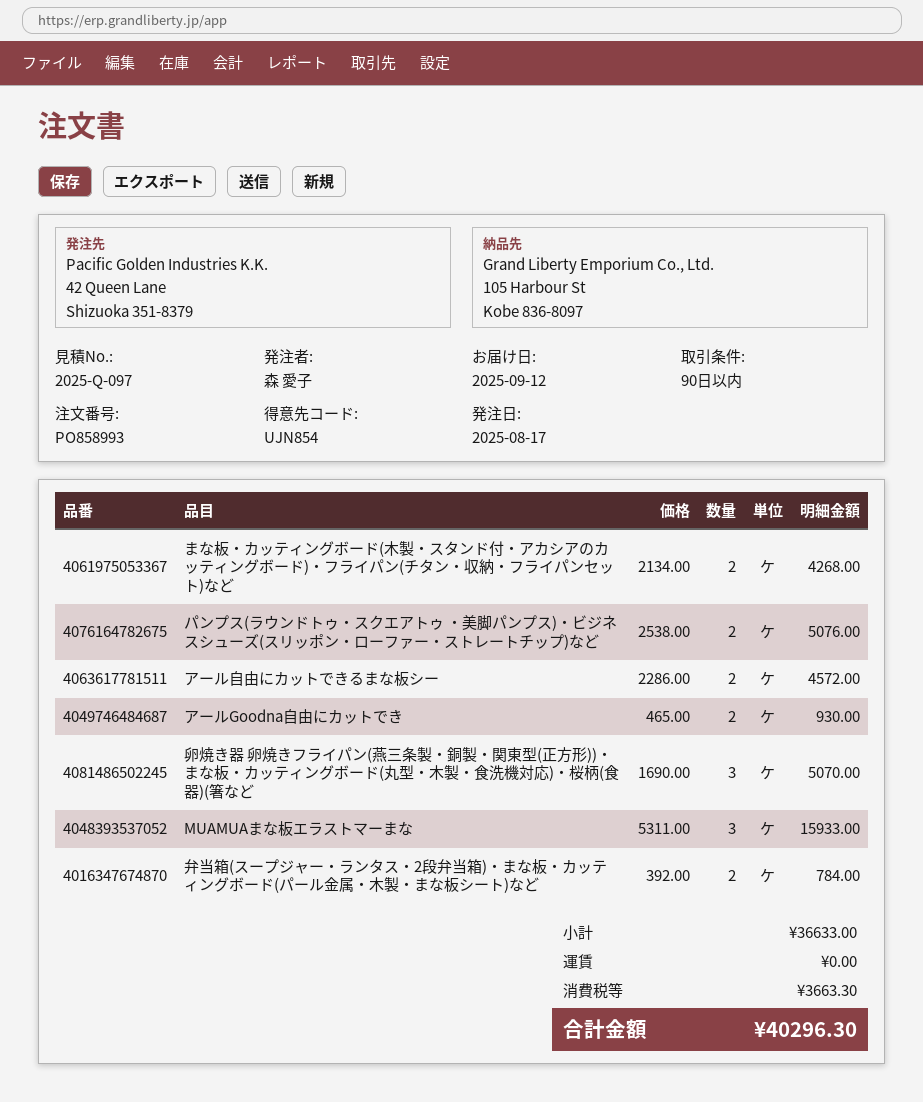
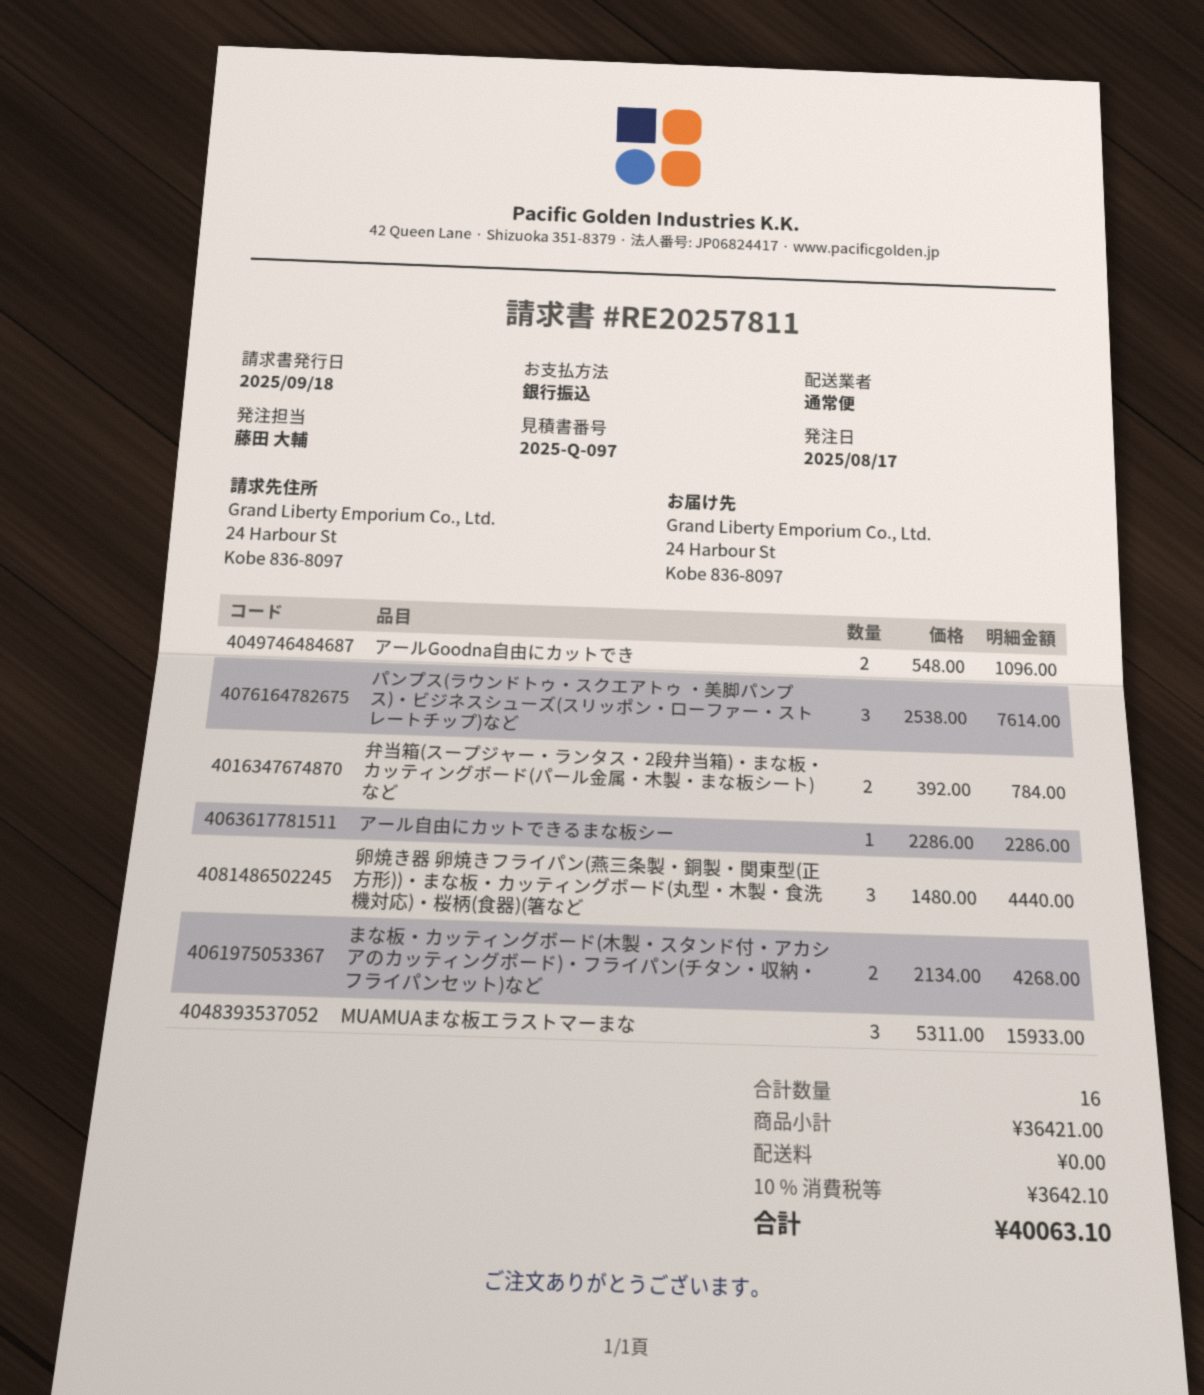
ordered by: 森 愛子 -> 藤田 大輔
ship to: 105 Harbour St, Kobe 836-8097 -> 24 Harbour St, Kobe 836-8097
パンプス(ラウンドトゥ・スクエアトゥ ・美脚パンプス)・ビジネスシューズ(スリッポン・ローファー・ストレートチップ)など: 2 x 2538.00 = 5076.00 -> 3 x 2538.00 = 7614.00
アール自由にカットできるまな板シー: 2 x 2286.00 = 4572.00 -> 1 x 2286.00 = 2286.00
アールGoodna自由にカットでき: 2 x 465.00 = 930.00 -> 2 x 548.00 = 1096.00
卵焼き器 卵焼きフライパン(燕三条製・銅製・関東型(正方形))・まな板・カッティングボード(丸型・木製・食洗機対応)・桜柄(食器)(箸など: 3 x 1690.00 = 5070.00 -> 3 x 1480.00 = 4440.00
subtotal: 36633.00 -> 36421.00
tax: 3663.30 -> 3642.10
total: 40296.30 -> 40063.10

